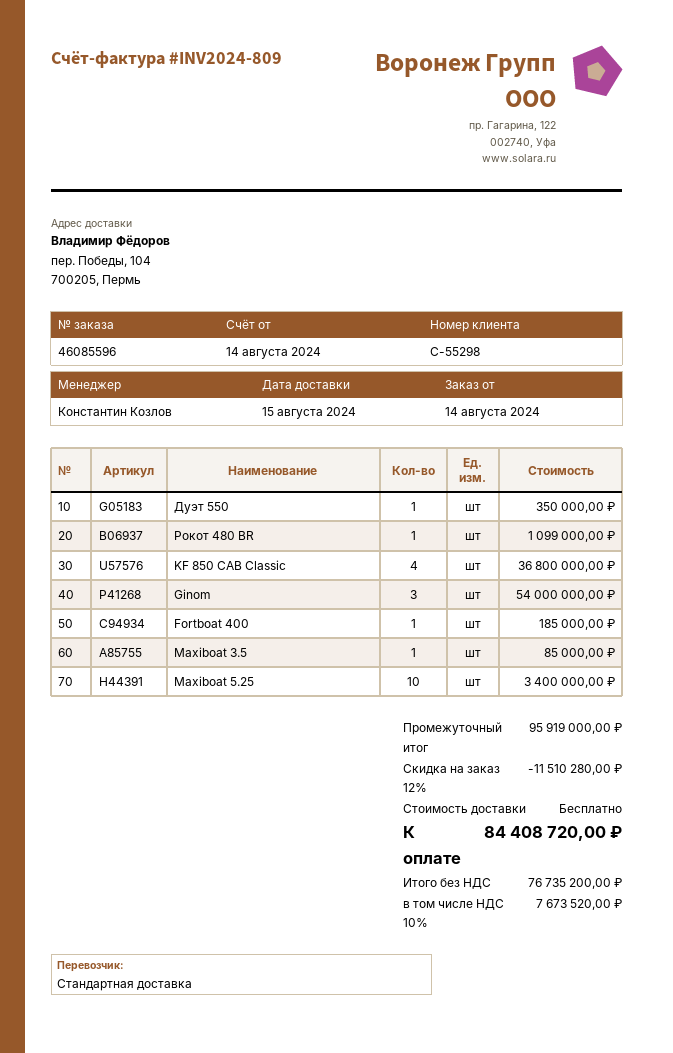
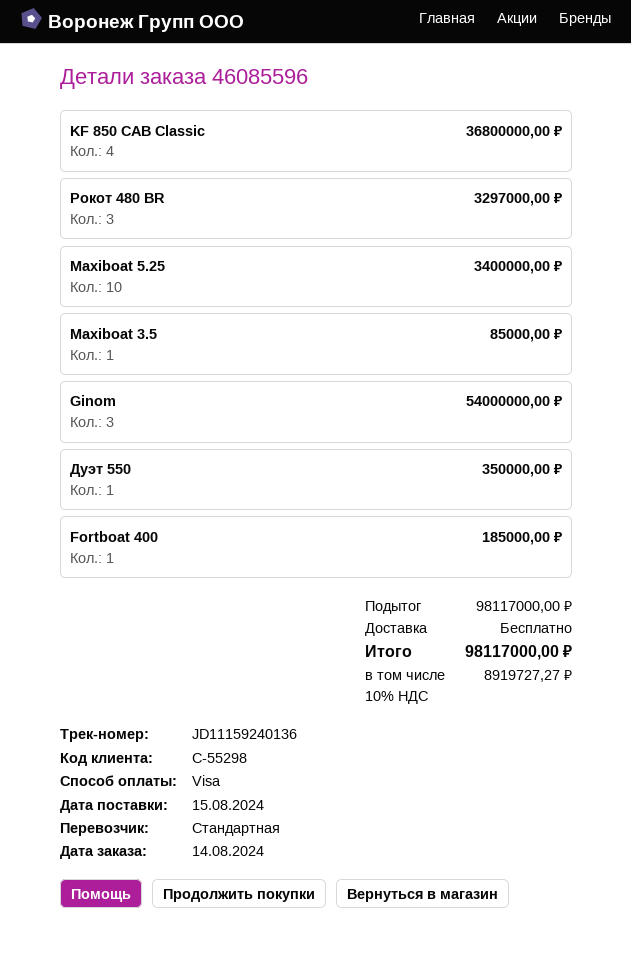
Рокот 480 BR: 1 for 1099000.00 -> 3 for 3297000.00
subtotal: 95919000.00 -> 98117000.00
discount: 12% = 11510280.00 -> none
tax: 10% = 7673520.00 -> 10% = 8919727.27
total: 84408720.00 -> 98117000.00

